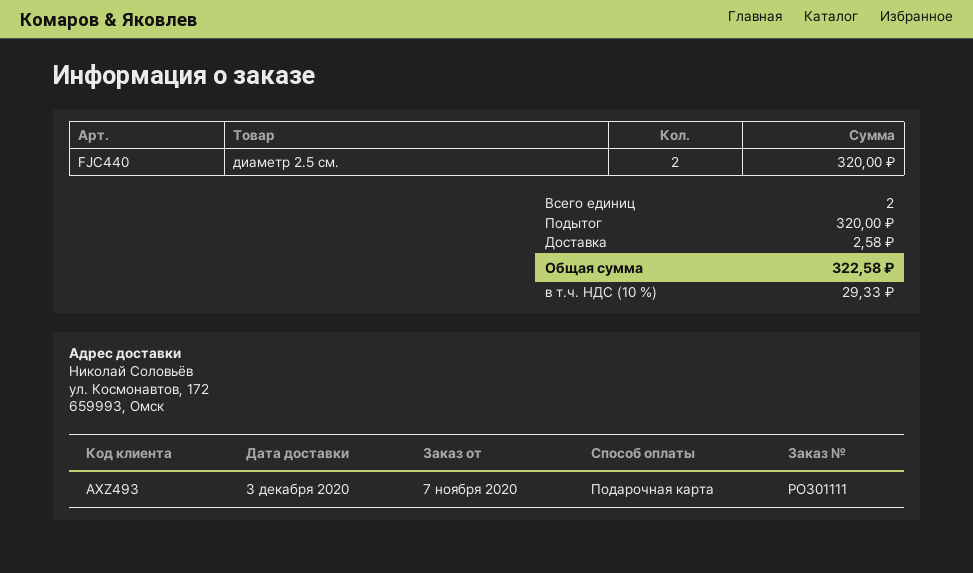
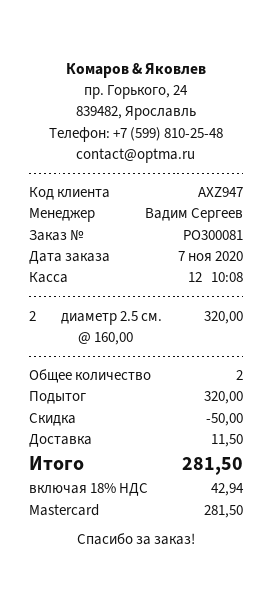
order number: PO301111 -> PO300081
customer number: AXZ493 -> AXZ947
payment method: gift card -> Mastercard
discount: none -> 50.00
shipping: 2.58 -> 11.50
tax: 10% = 29.33 -> 18% = 42.94
total: 322.58 -> 281.50

